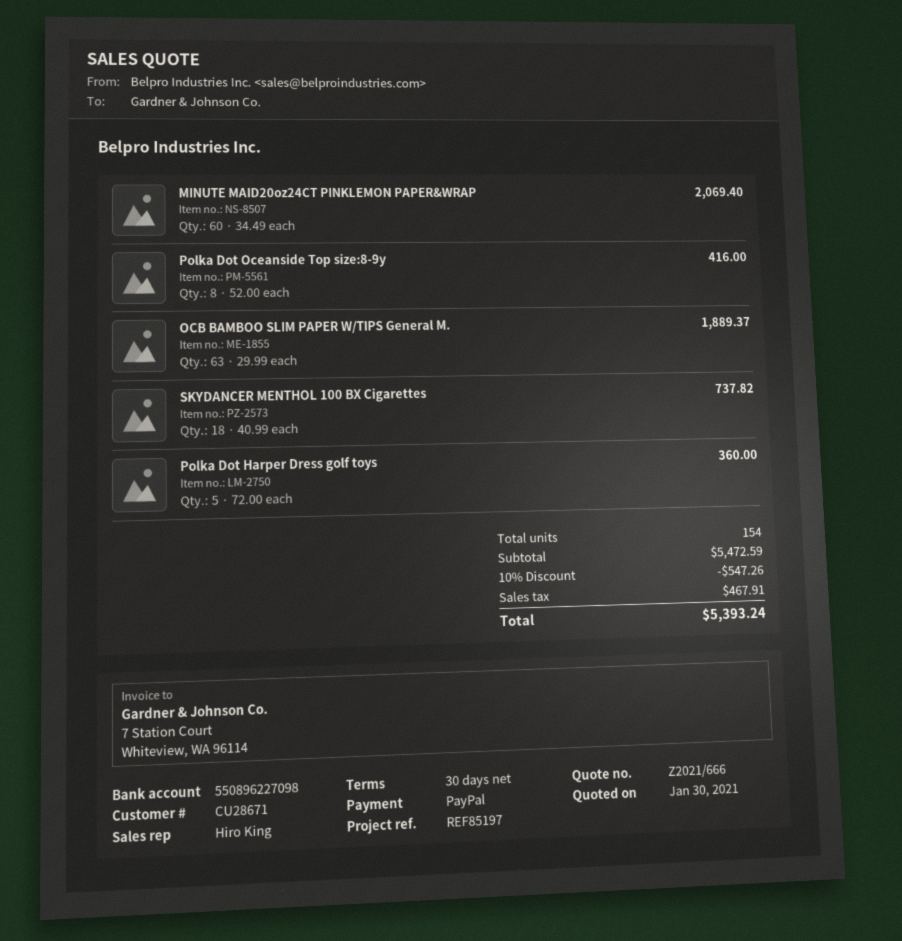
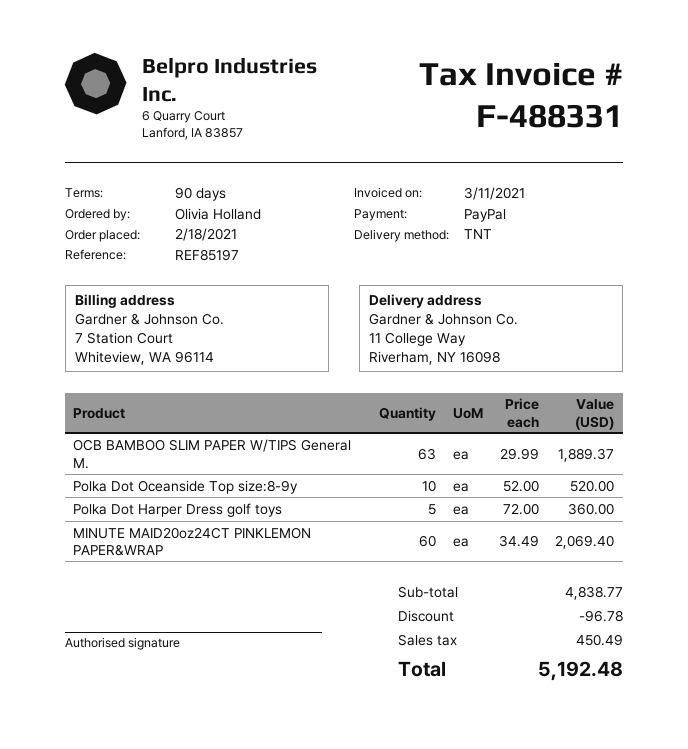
payment terms: 30 days -> 90 days
Polka Dot Oceanside Top size:8-9y: 8 x 52.00 = 416.00 -> 10 x 52.00 = 520.00
SKYDANCER MENTHOL 100 BX Cigarettes: 18 x 40.99 = 737.82 -> none
subtotal: 5472.59 -> 4838.77
discount: 547.26 -> 96.78
tax: 467.91 -> 450.49
total: 5393.24 -> 5192.48

